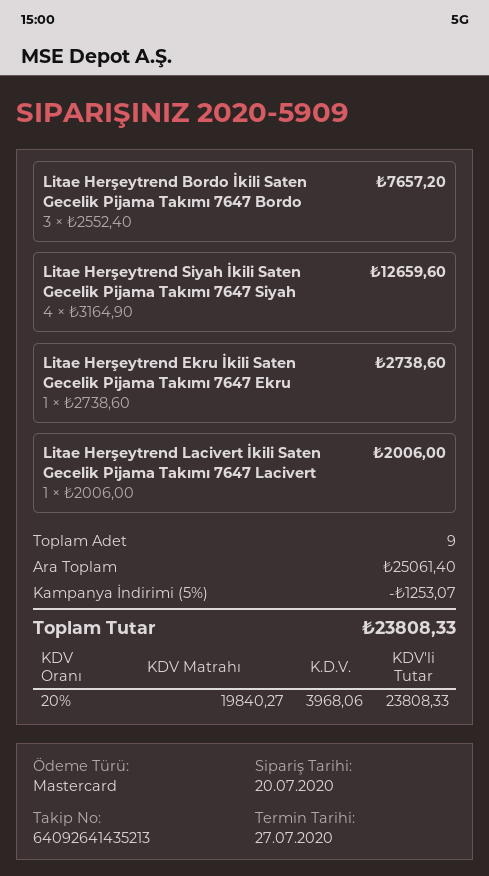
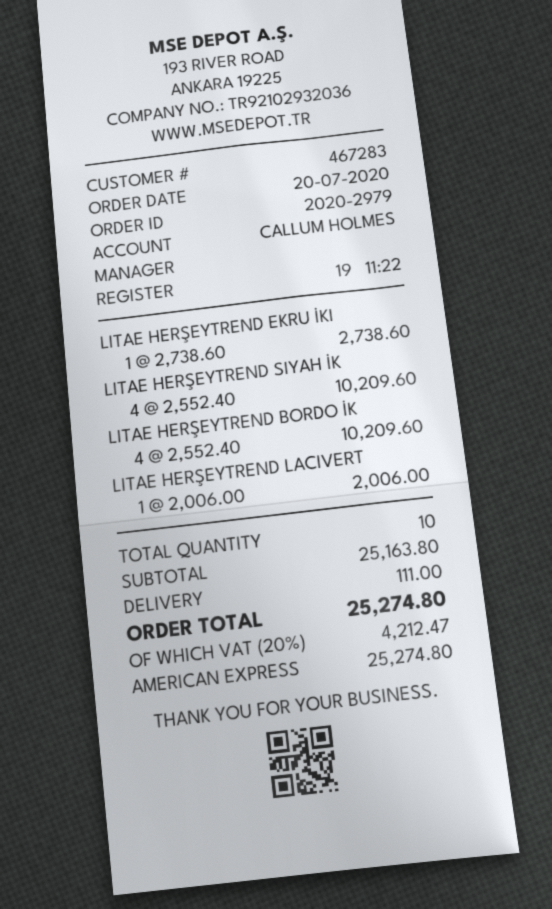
order number: 2020-5909 -> 2020-2979
payment method: Mastercard -> American Express
Litae Herşeytrend Bordo İkili Saten Gecelik Pijama Takımı 7647 Bordo: 3 x 2552.40 = 7657.20 -> 4 x 2552.40 = 10209.60
Litae Herşeytrend Siyah İkili Saten Gecelik Pijama Takımı 7647 Siyah: 4 x 3164.90 = 12659.60 -> 4 x 2552.40 = 10209.60
total quantity: 9 -> 10
subtotal: 25061.40 -> 25163.80
discount: 5% = 1253.07 -> none
shipping: none -> 111.00
tax: 20% = 3968.06 -> 20% = 4212.47
total: 23808.33 -> 25274.80

